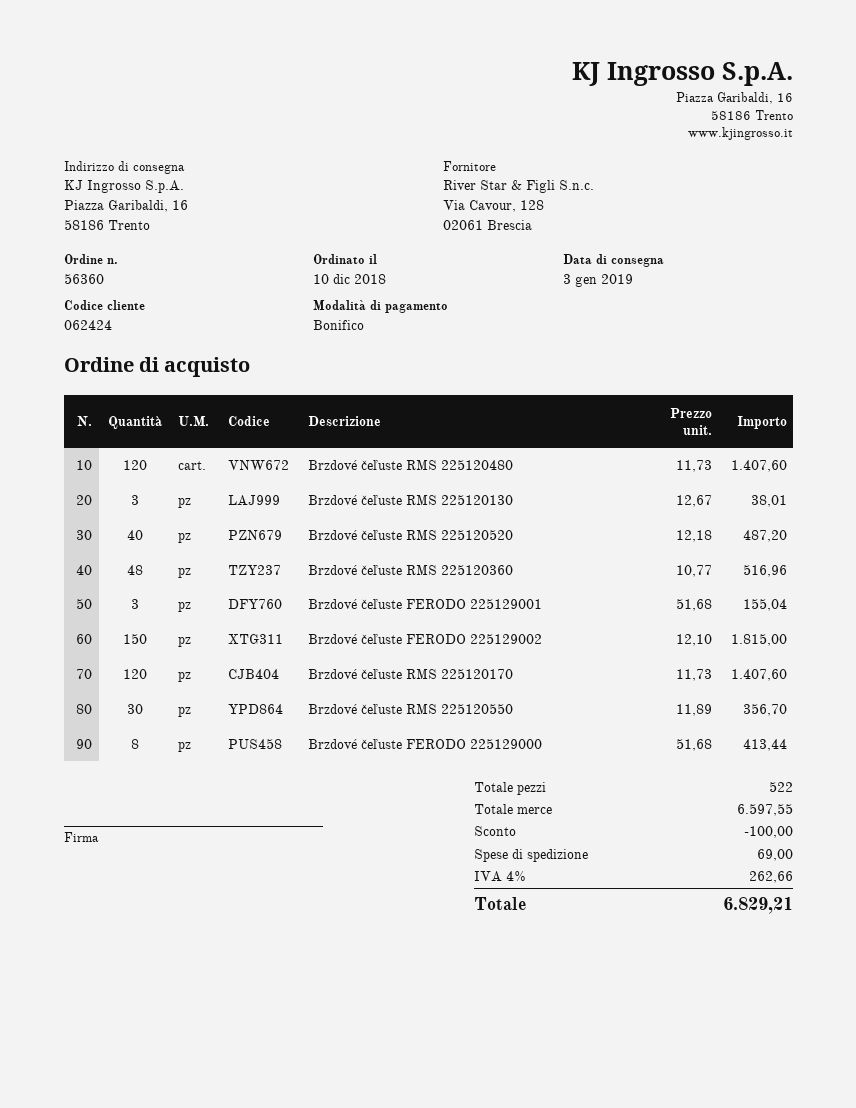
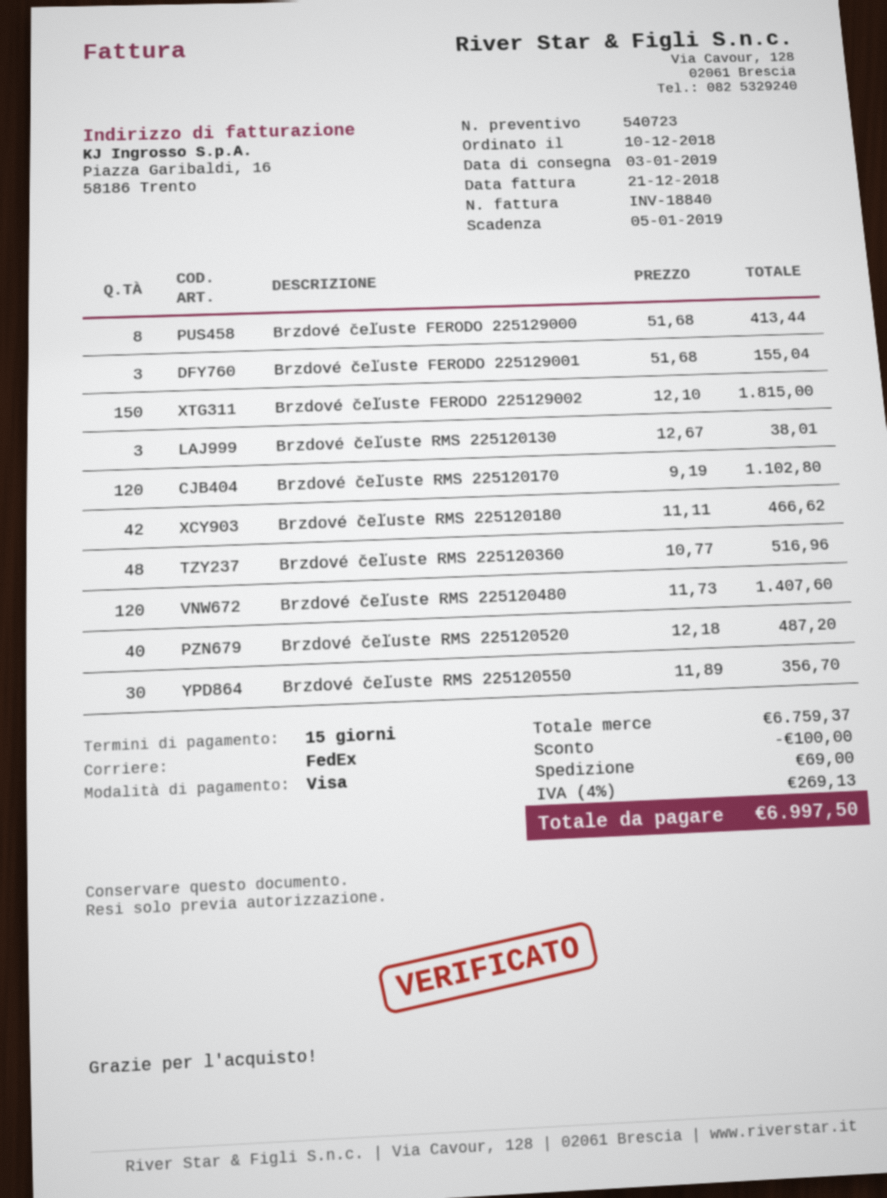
payment method: bank transfer -> Visa
Brzdové čeľuste RMS 225120170: 120 x 11.73 = 1407.60 -> 120 x 9.19 = 1102.80
Brzdové čeľuste RMS 225120180: none -> 42 x 11.11 = 466.62
subtotal: 6597.55 -> 6759.37
tax: 4% = 262.66 -> 4% = 269.13
total: 6829.21 -> 6997.50

